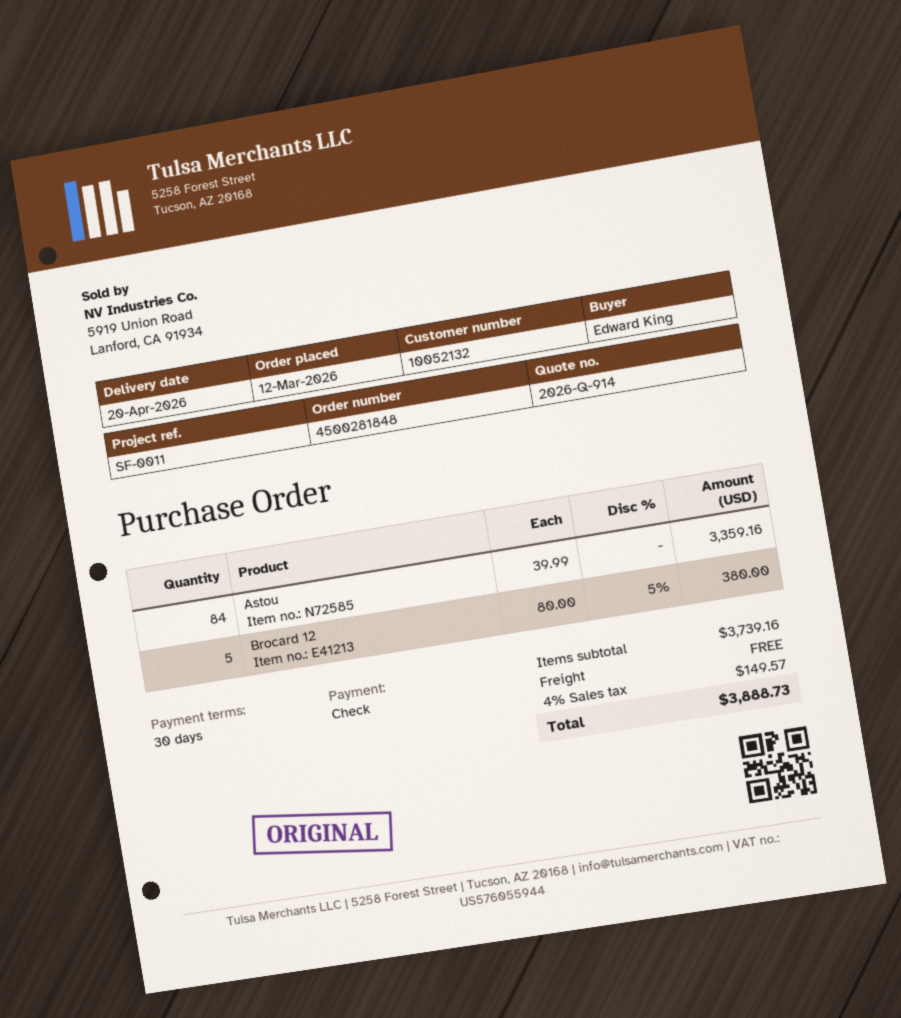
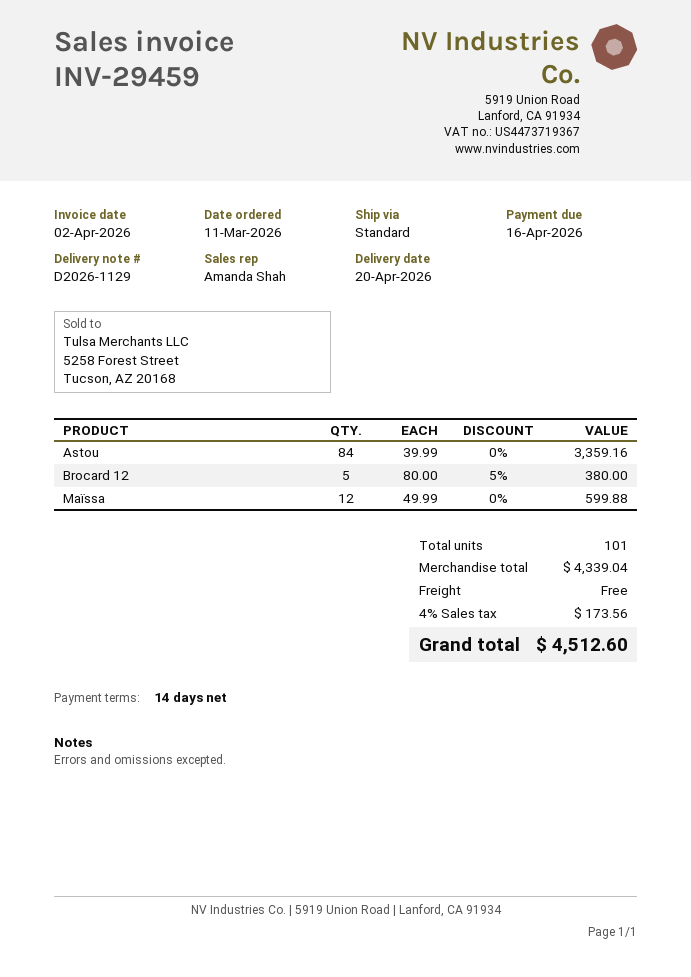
order date: 2026-03-12 -> 2026-03-11
payment terms: 30 days -> 14 days
Maïssa: none -> 12 x 49.99 = 599.88
subtotal: 3739.16 -> 4339.04
tax: 4% = 149.57 -> 4% = 173.56
total: 3888.73 -> 4512.60

